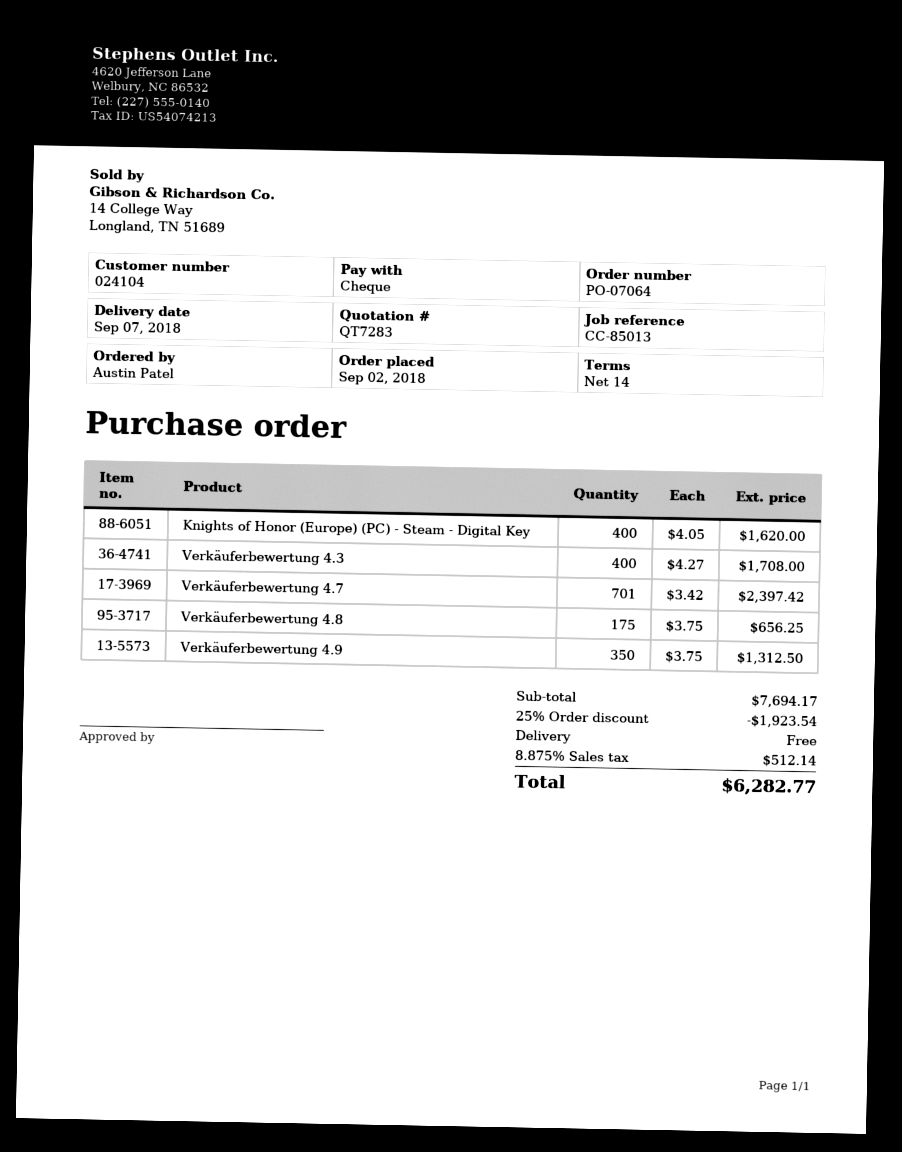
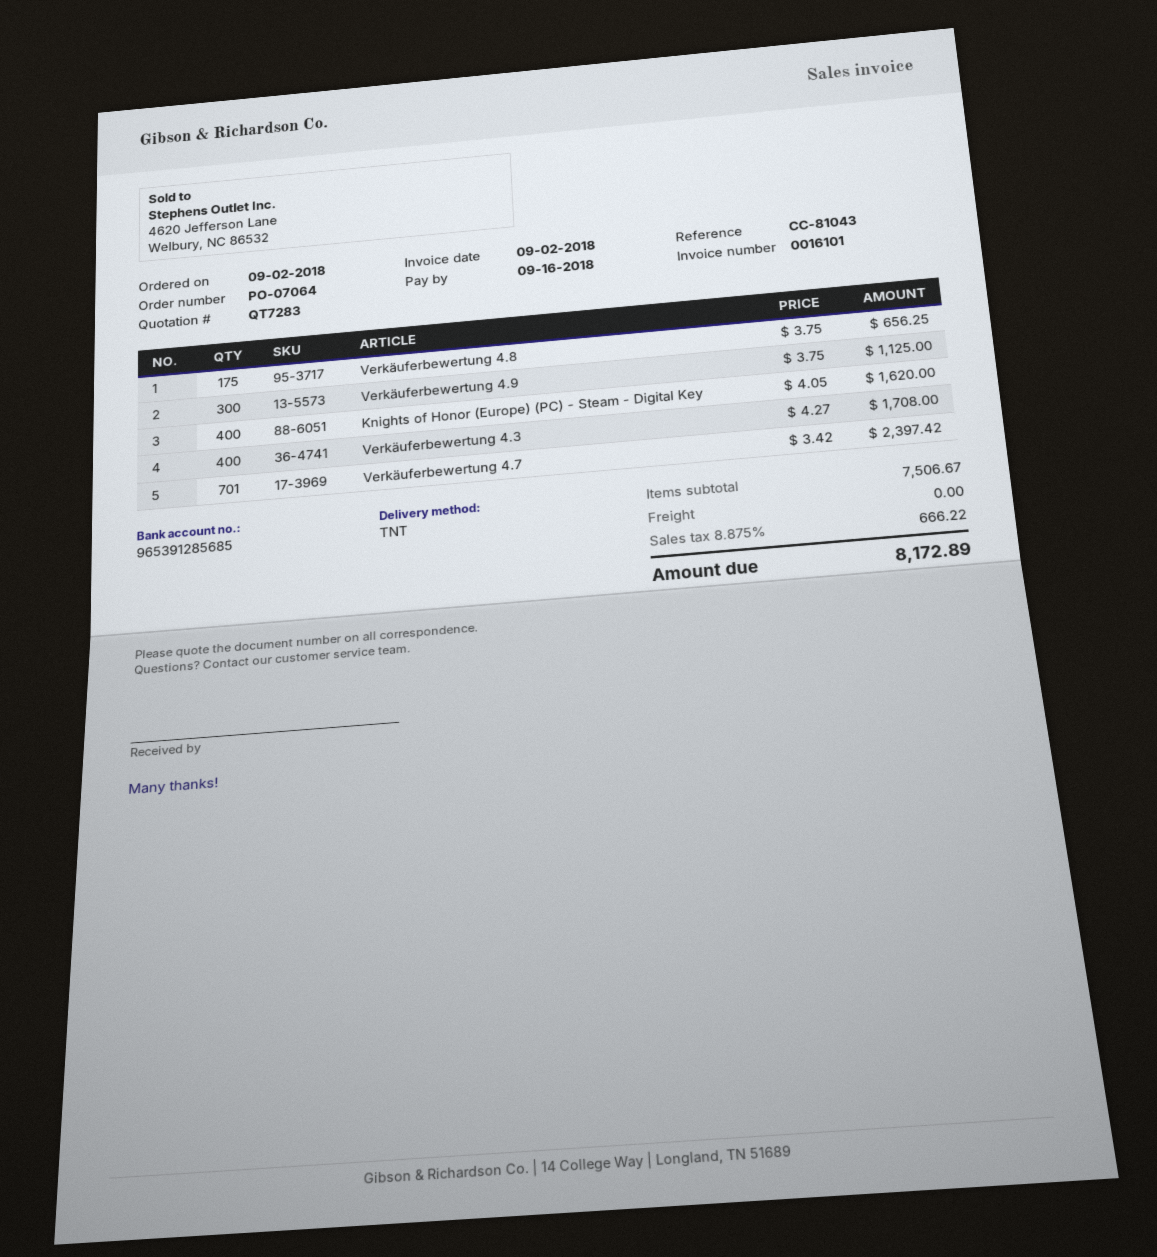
reference: CC-85013 -> CC-81043
Verkäuferbewertung 4.9: 350 x 3.75 = 1312.50 -> 300 x 3.75 = 1125.00
subtotal: 7694.17 -> 7506.67
discount: 25% = 1923.54 -> none
tax: 8.875% = 512.14 -> 8.875% = 666.22
total: 6282.77 -> 8172.89

